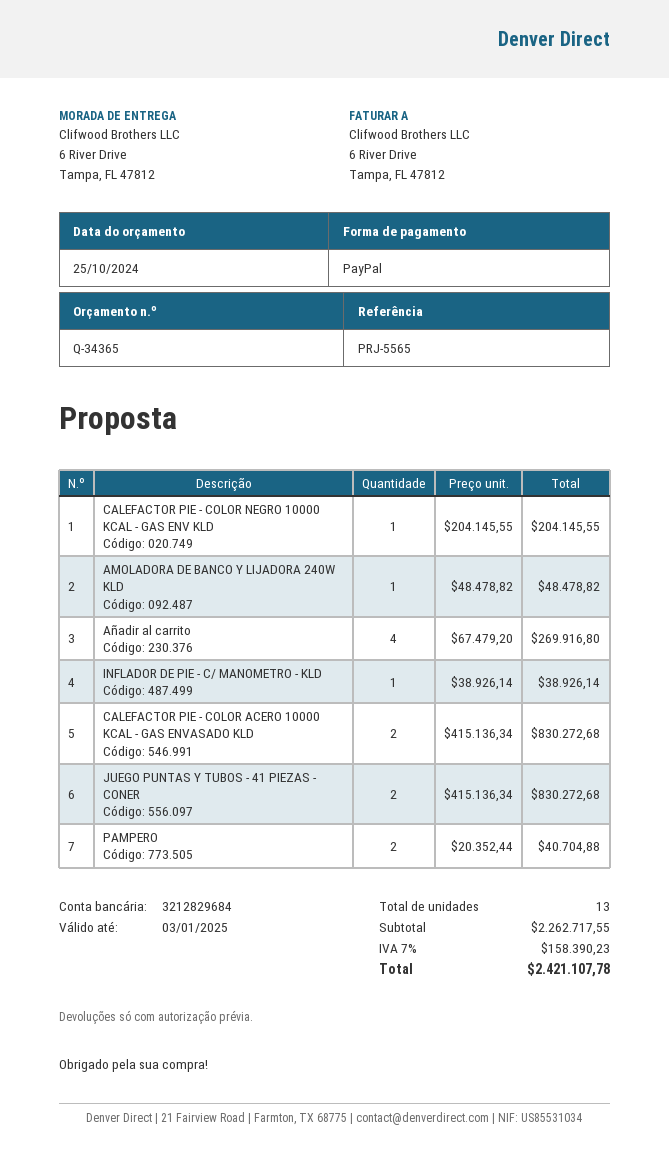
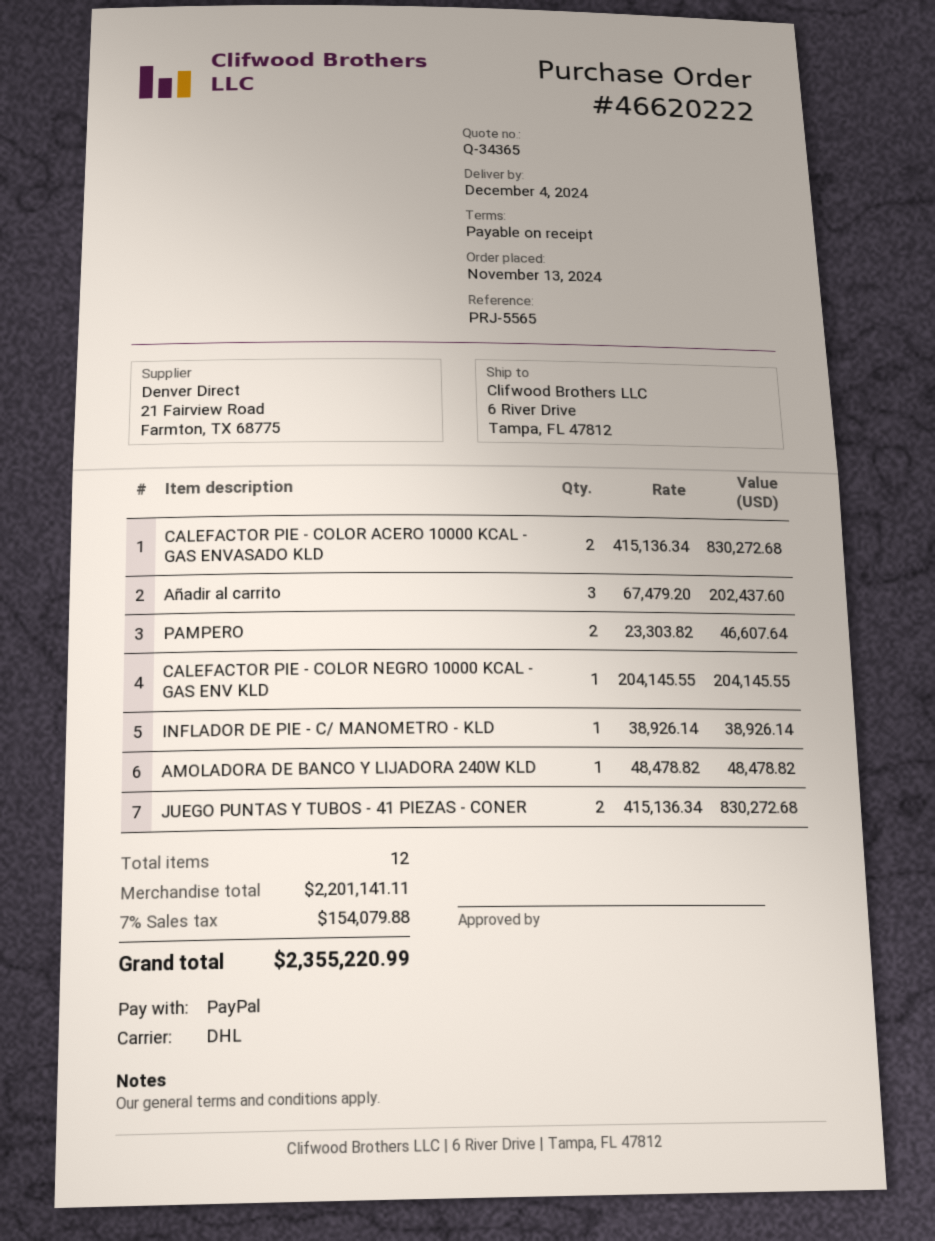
Añadir al carrito: 4 x 67479.20 = 269916.80 -> 3 x 67479.20 = 202437.60
PAMPERO: 2 x 20352.44 = 40704.88 -> 2 x 23303.82 = 46607.64
total quantity: 13 -> 12
subtotal: 2262717.55 -> 2201141.11
tax: 7% = 158390.23 -> 7% = 154079.88
total: 2421107.78 -> 2355220.99

